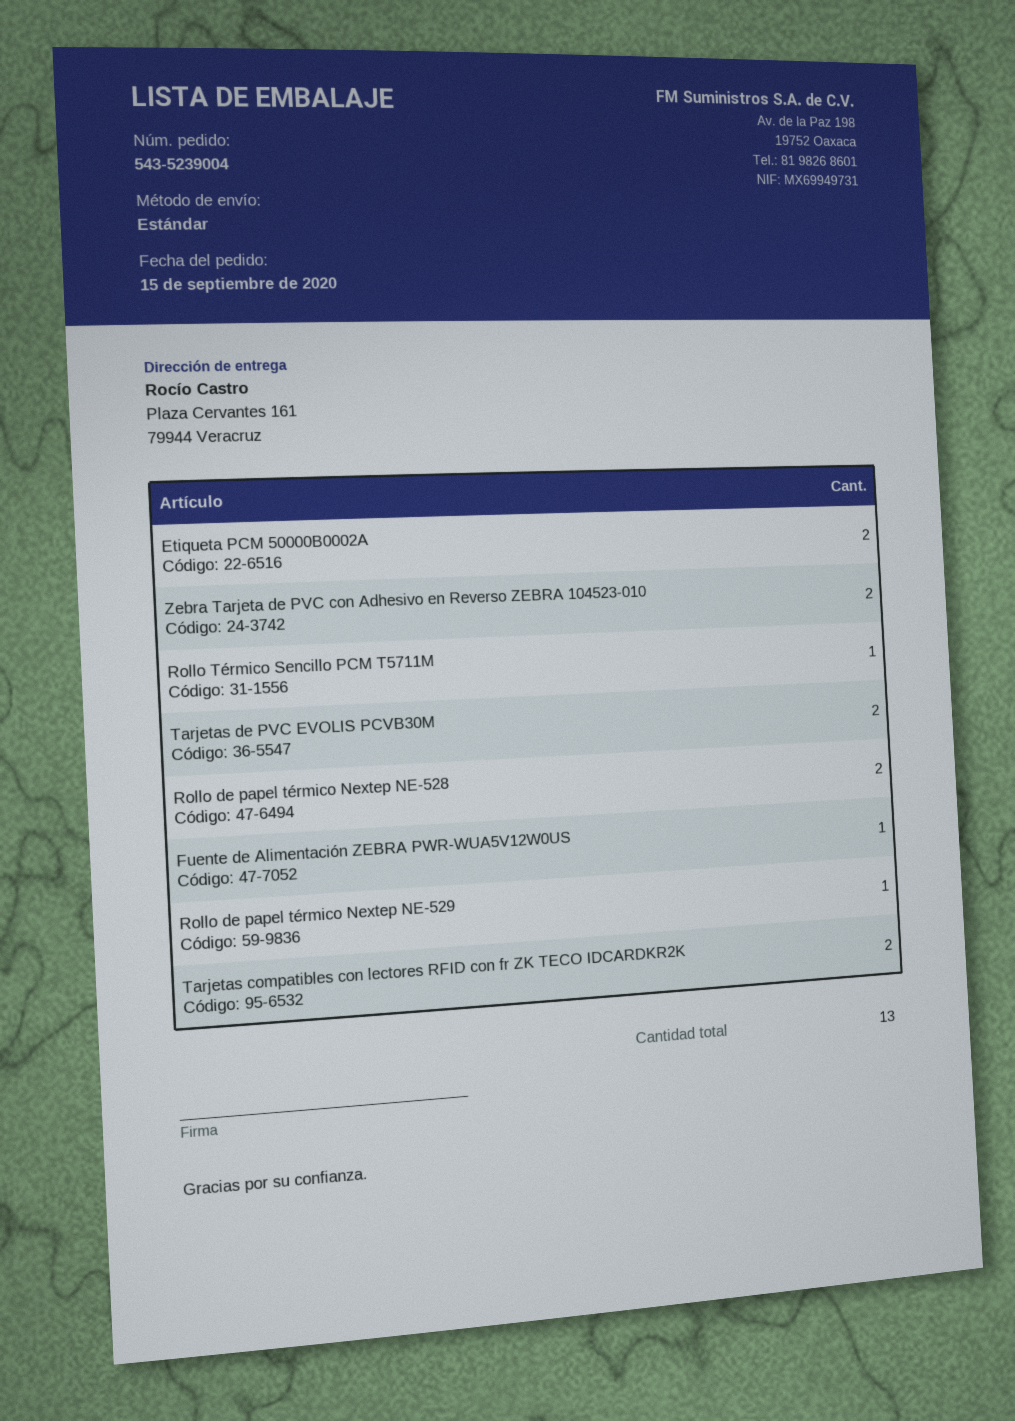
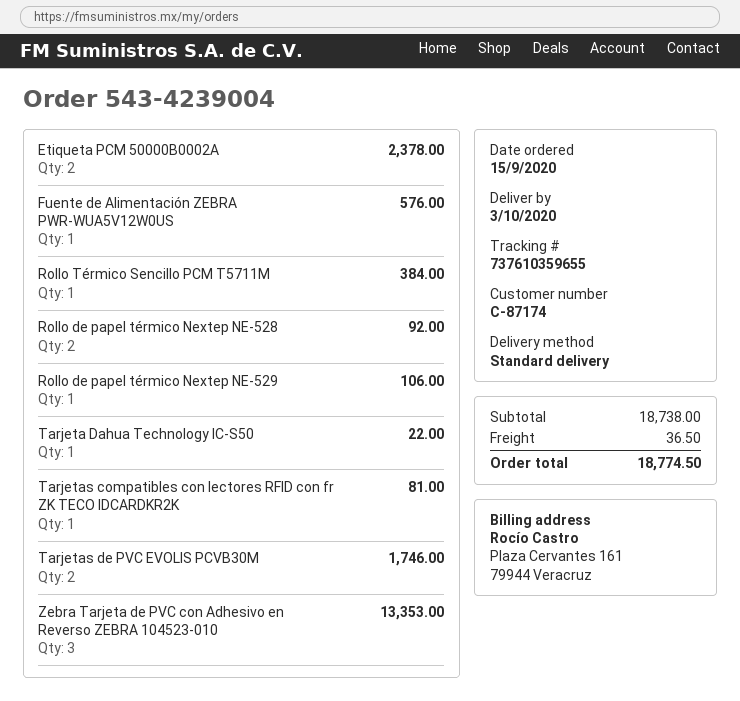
order number: 543-5239004 -> 543-4239004
Zebra Tarjeta de PVC con Adhesivo en Reverso ZEBRA 104523-010: 2 -> 3
Tarjetas compatibles con lectores RFID con fr ZK TECO IDCARDKR2K: 2 -> 1
Tarjeta Dahua Technology IC-S50: none -> 1

